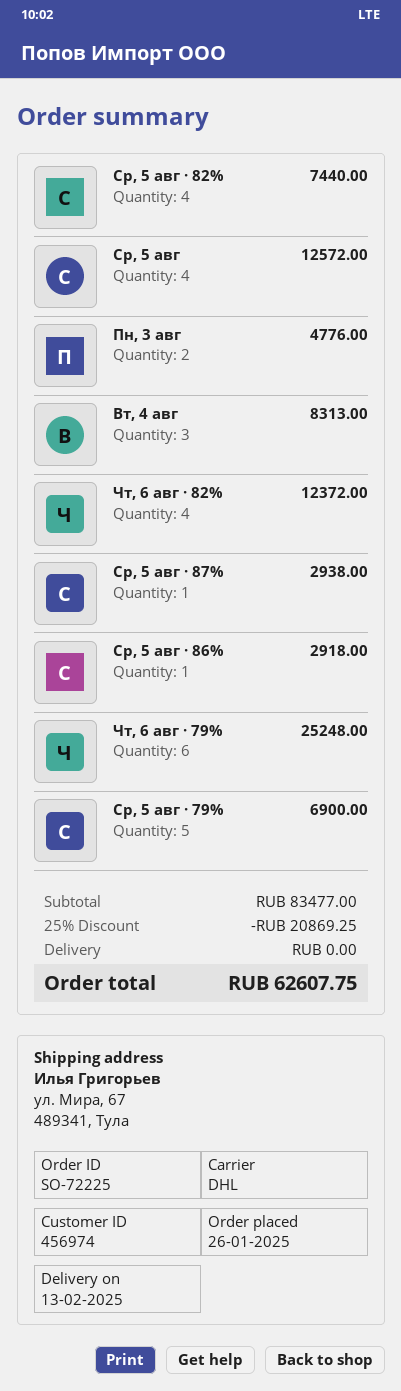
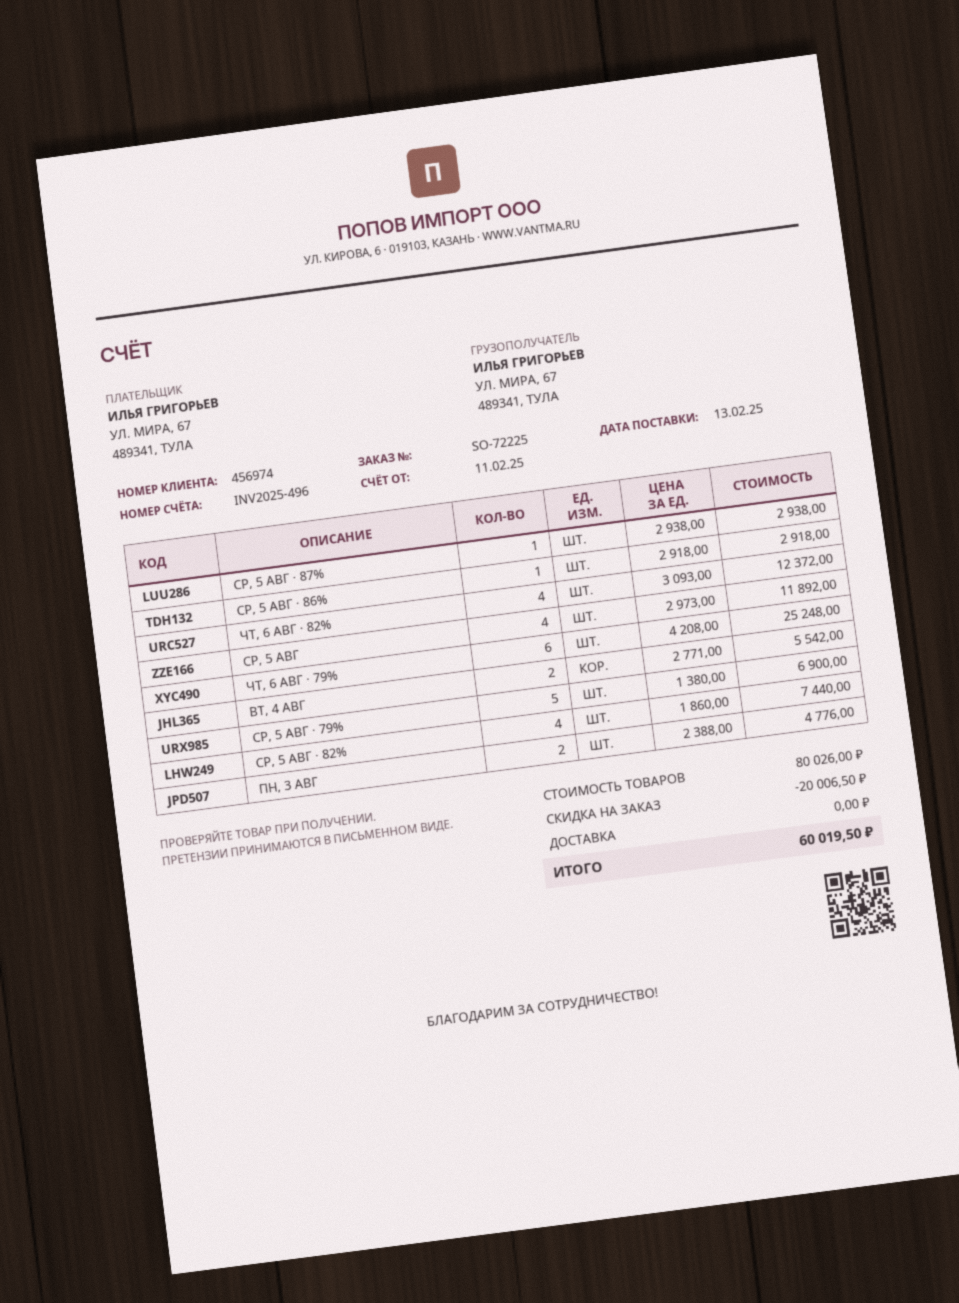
Ср, 5 авг: 4 for 12572.00 -> 4 for 11892.00
Вт, 4 авг: 3 for 8313.00 -> 2 for 5542.00
subtotal: 83477.00 -> 80026.00
discount: 20869.25 -> 20006.50
total: 62607.75 -> 60019.50

